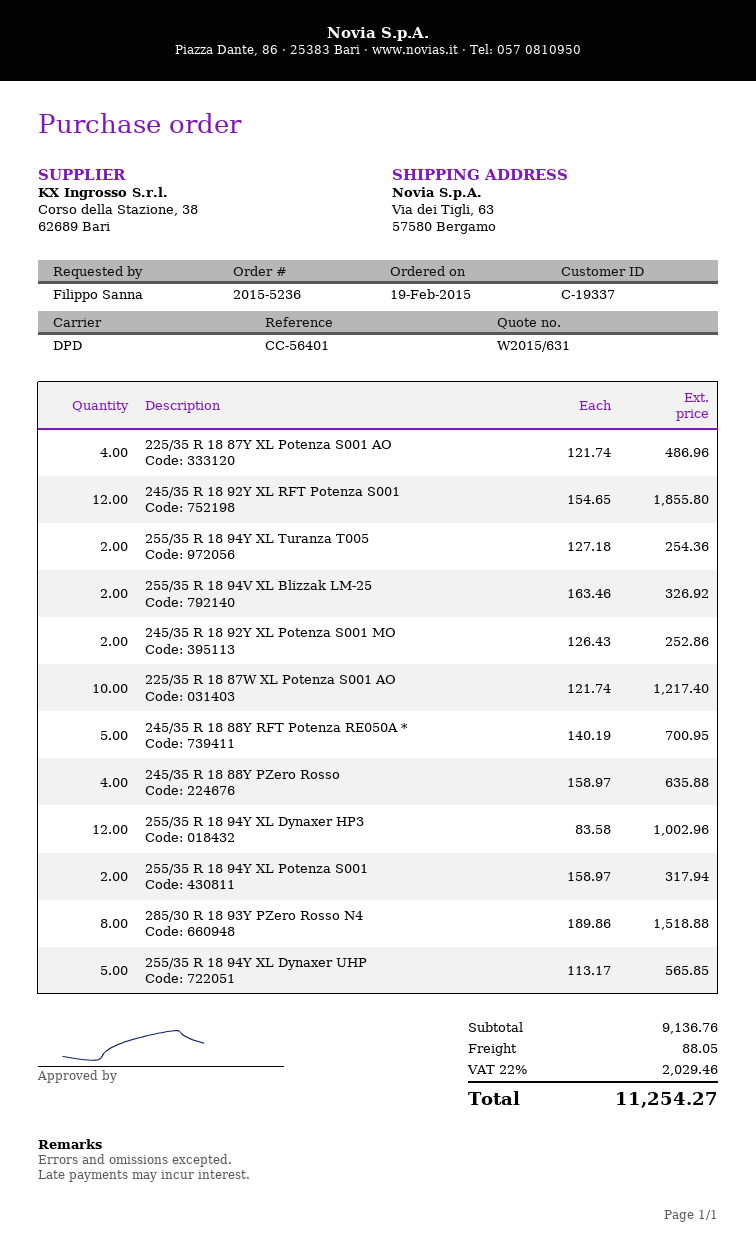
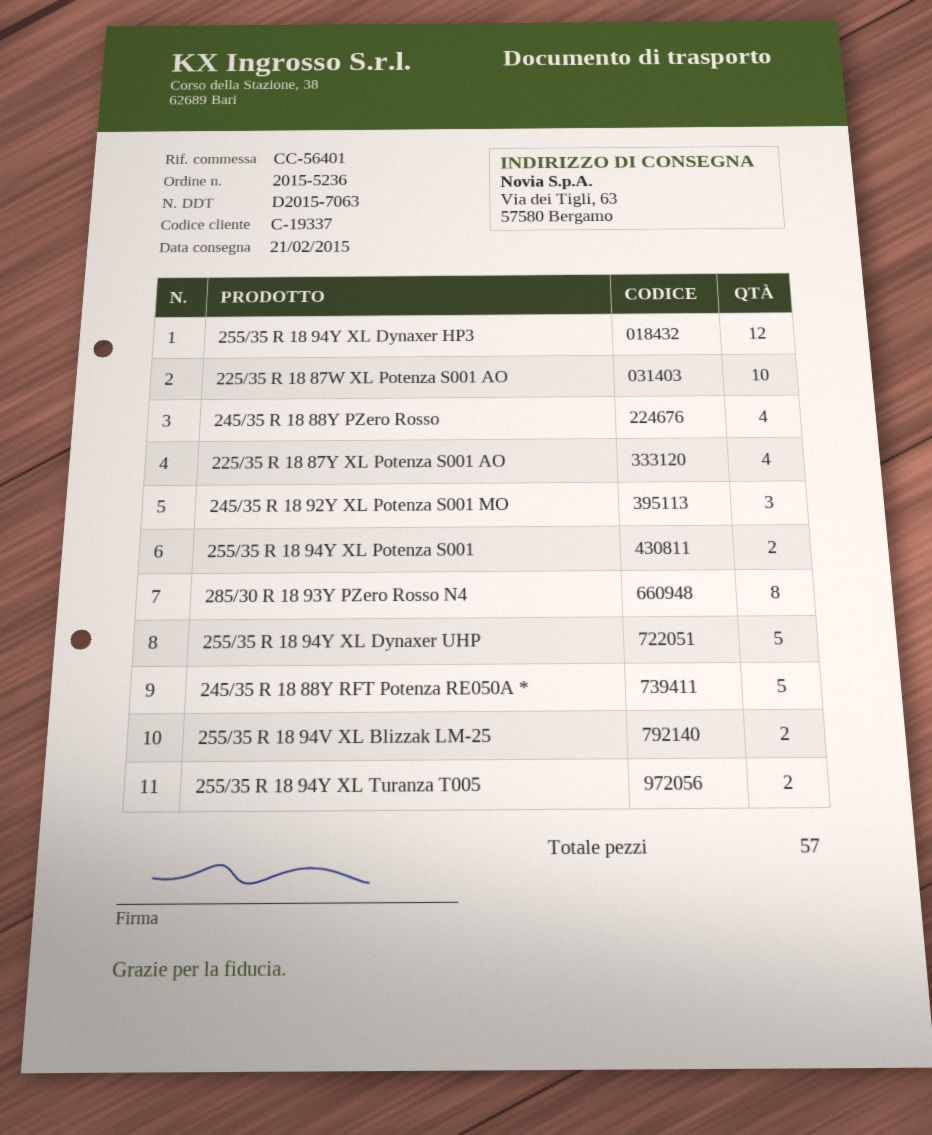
245/35 R 18 92Y XL RFT Potenza S001: 12 -> none
245/35 R 18 92Y XL Potenza S001 MO: 2 -> 3

